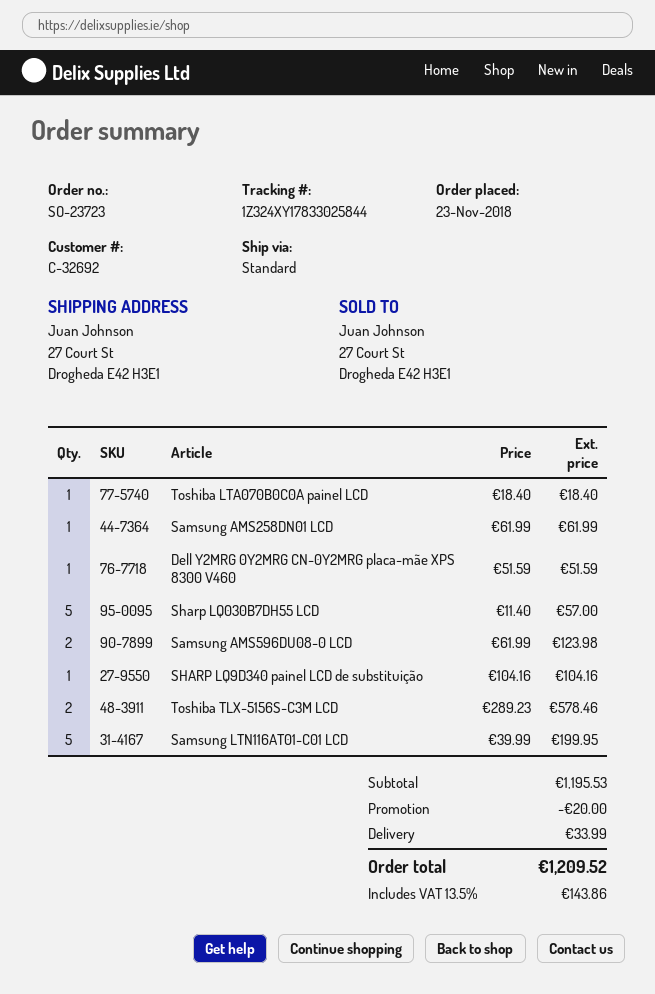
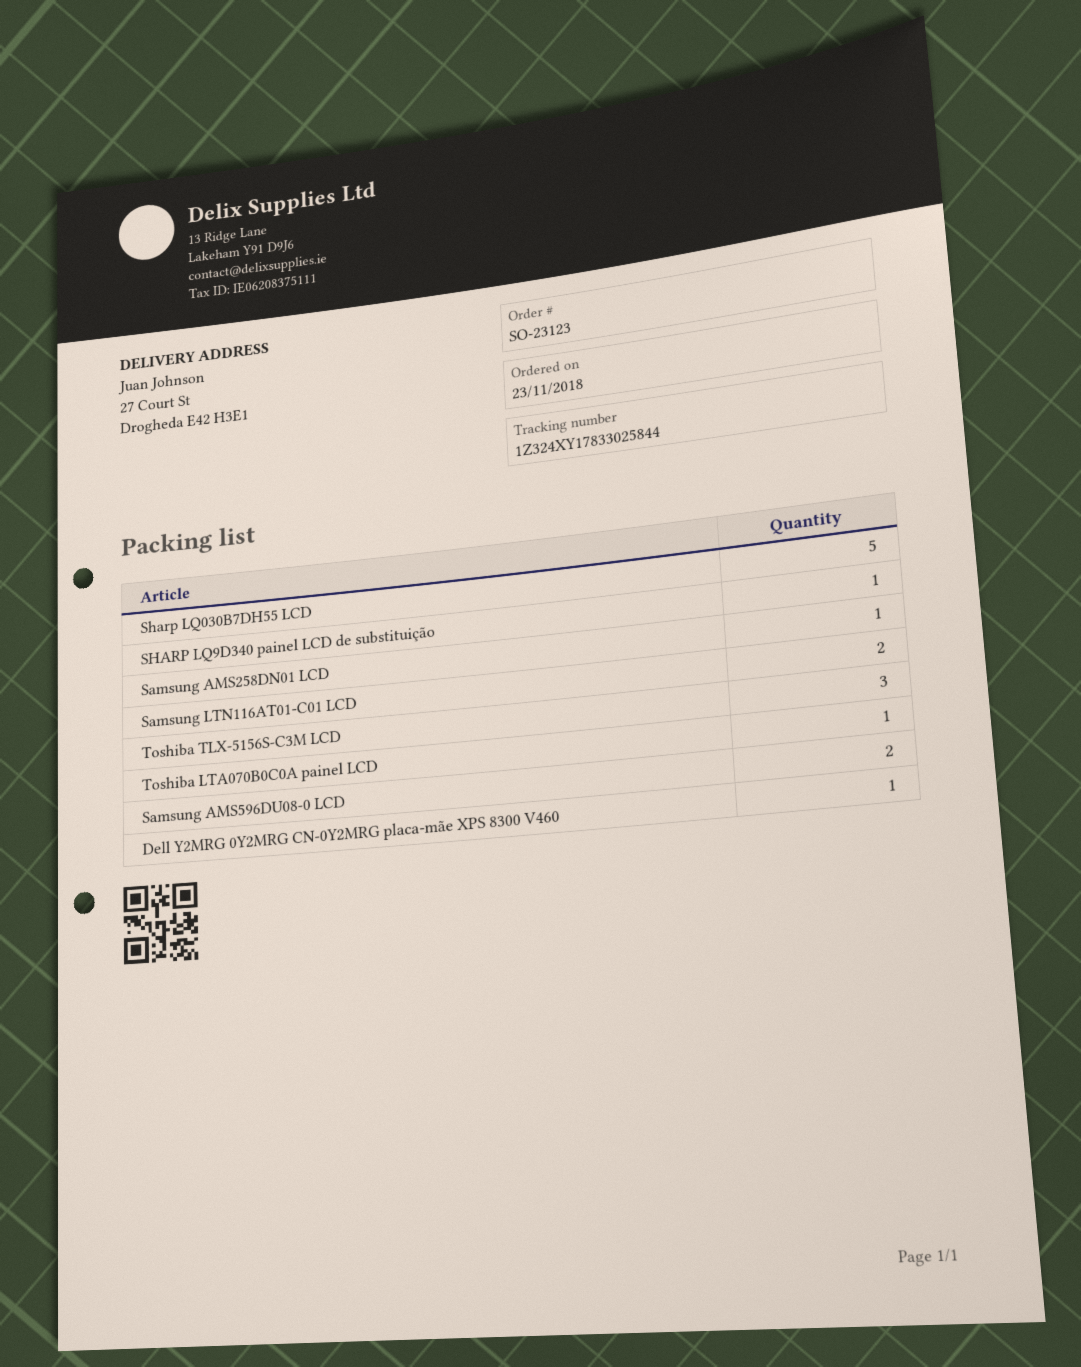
order number: SO-23723 -> SO-23123
Toshiba TLX-5156S-C3M LCD: 2 -> 3
Samsung LTN116AT01-C01 LCD: 5 -> 2

